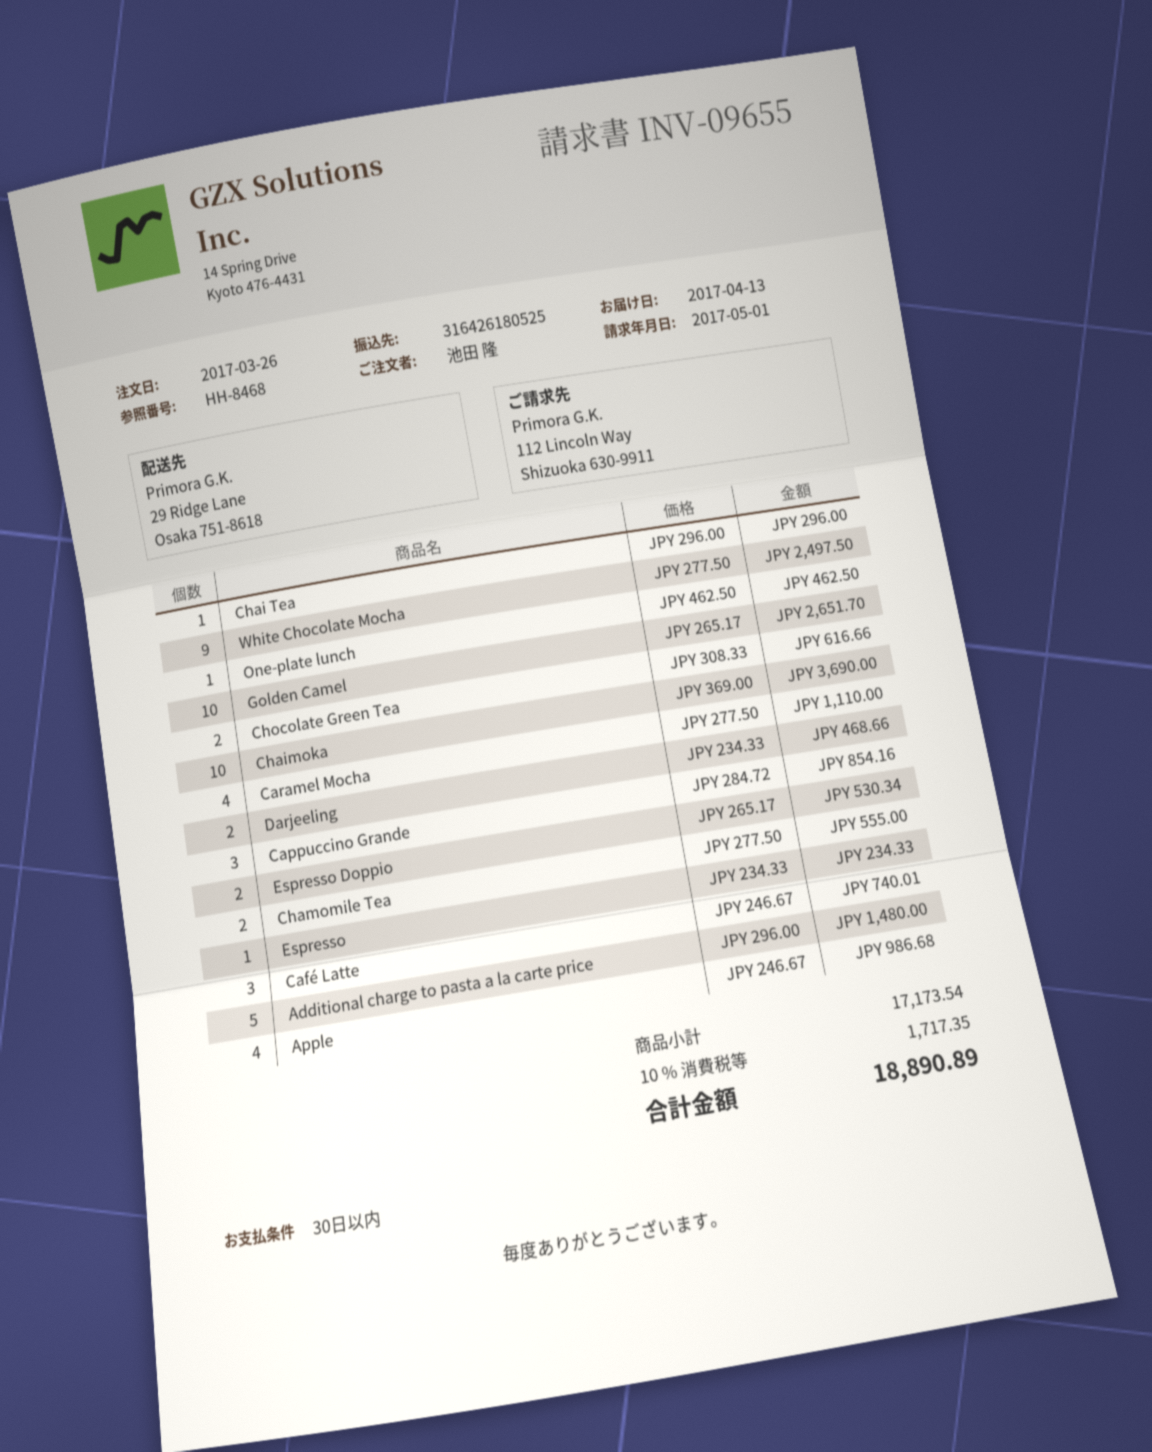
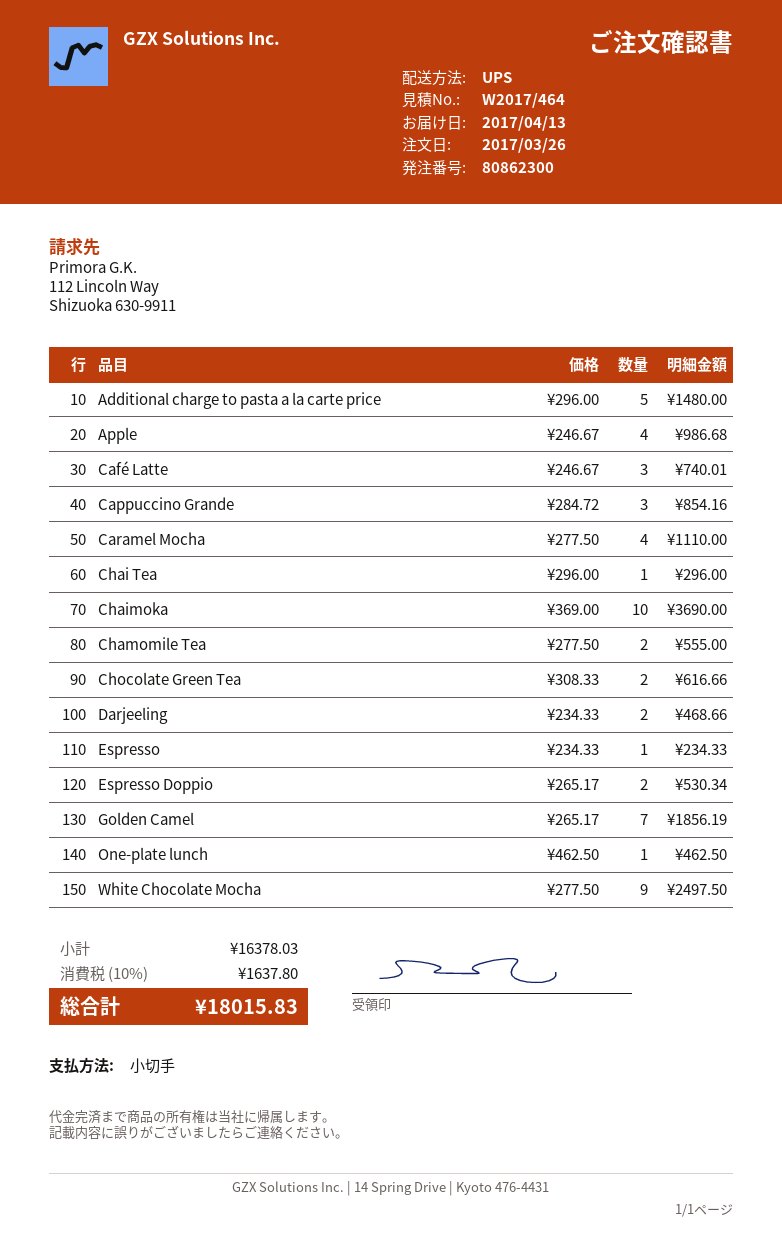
Golden Camel: 10 x 265.17 = 2651.70 -> 7 x 265.17 = 1856.19
subtotal: 17173.54 -> 16378.03
tax: 10% = 1717.35 -> 10% = 1637.80
total: 18890.89 -> 18015.83

